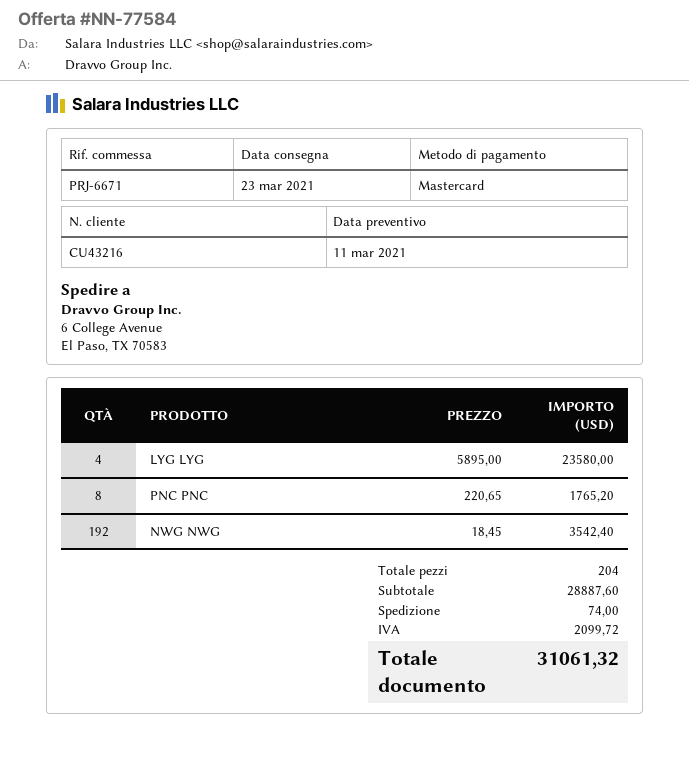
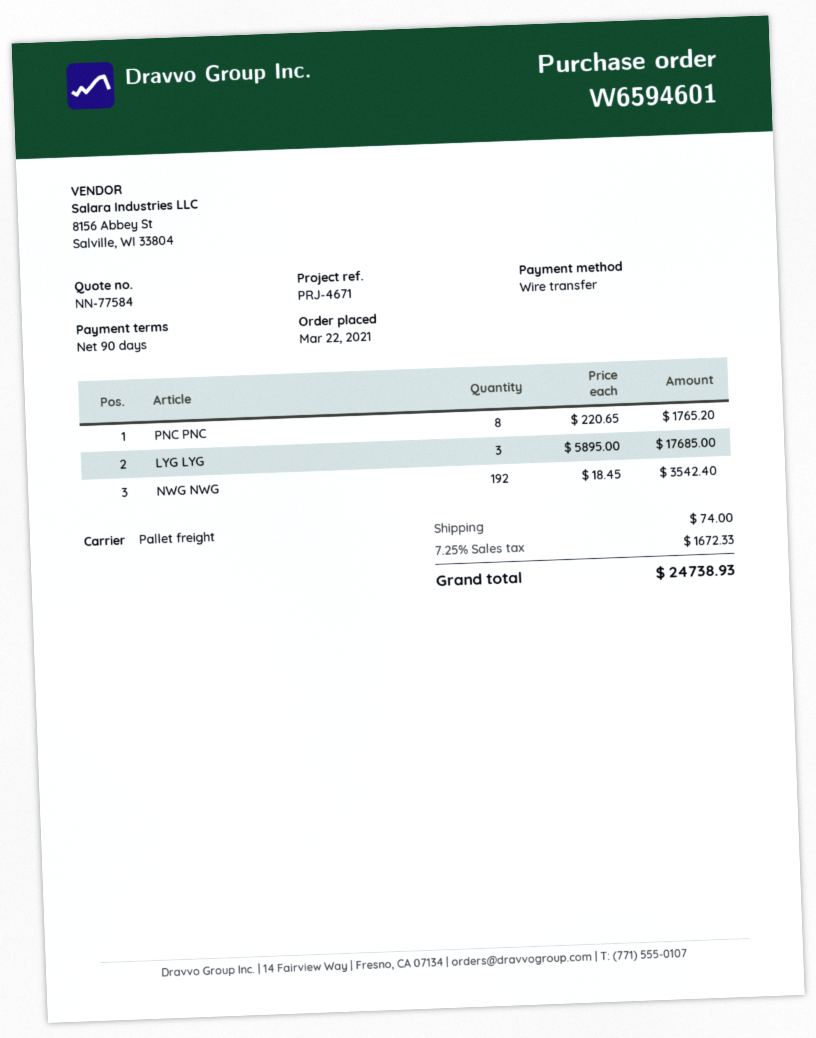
reference: PRJ-6671 -> PRJ-4671
payment method: Mastercard -> bank transfer
LYG LYG: 4 x 5895.00 = 23580.00 -> 3 x 5895.00 = 17685.00
tax: 2099.72 -> 1672.33
total: 31061.32 -> 24738.93

